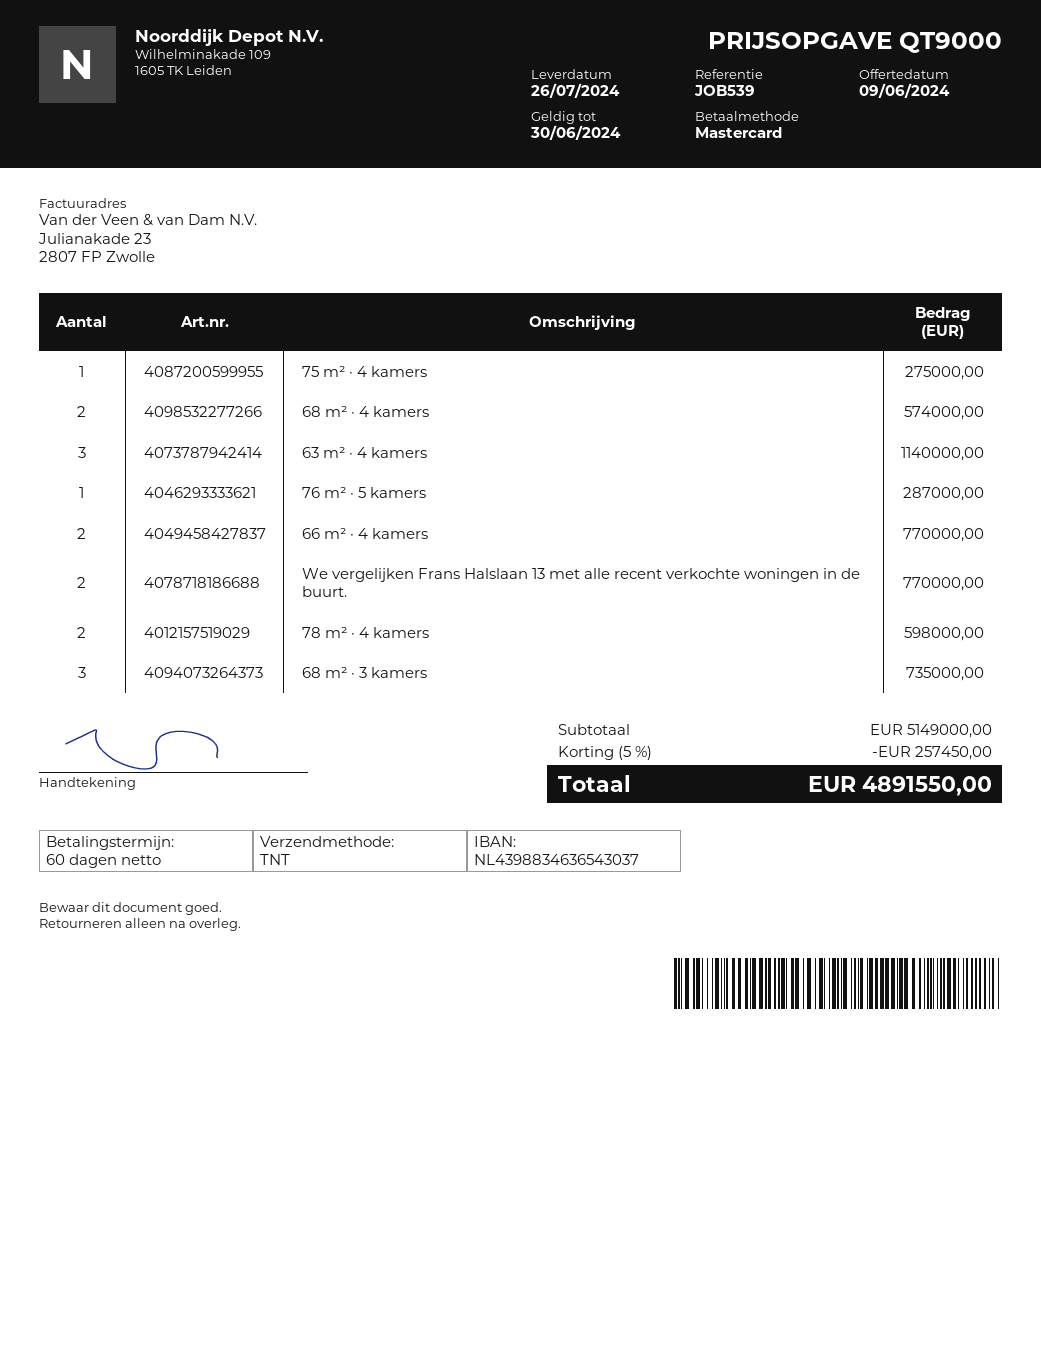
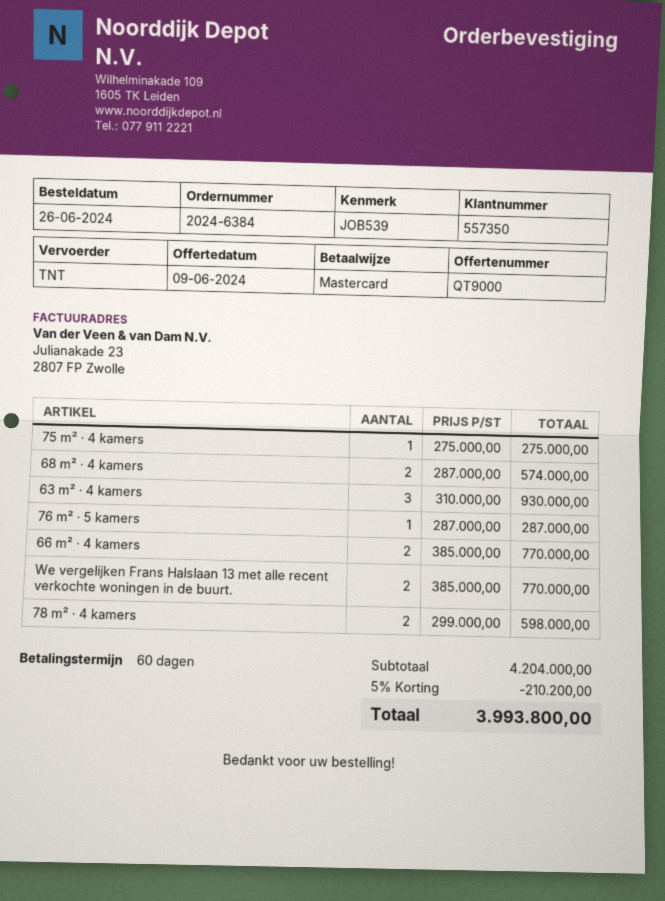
63 m² · 4 kamers: 3 for 1140000.00 -> 3 for 930000.00
68 m² · 3 kamers: 3 for 735000.00 -> none
subtotal: 5149000.00 -> 4204000.00
discount: 5% = 257450.00 -> 5% = 210200.00
total: 4891550.00 -> 3993800.00

